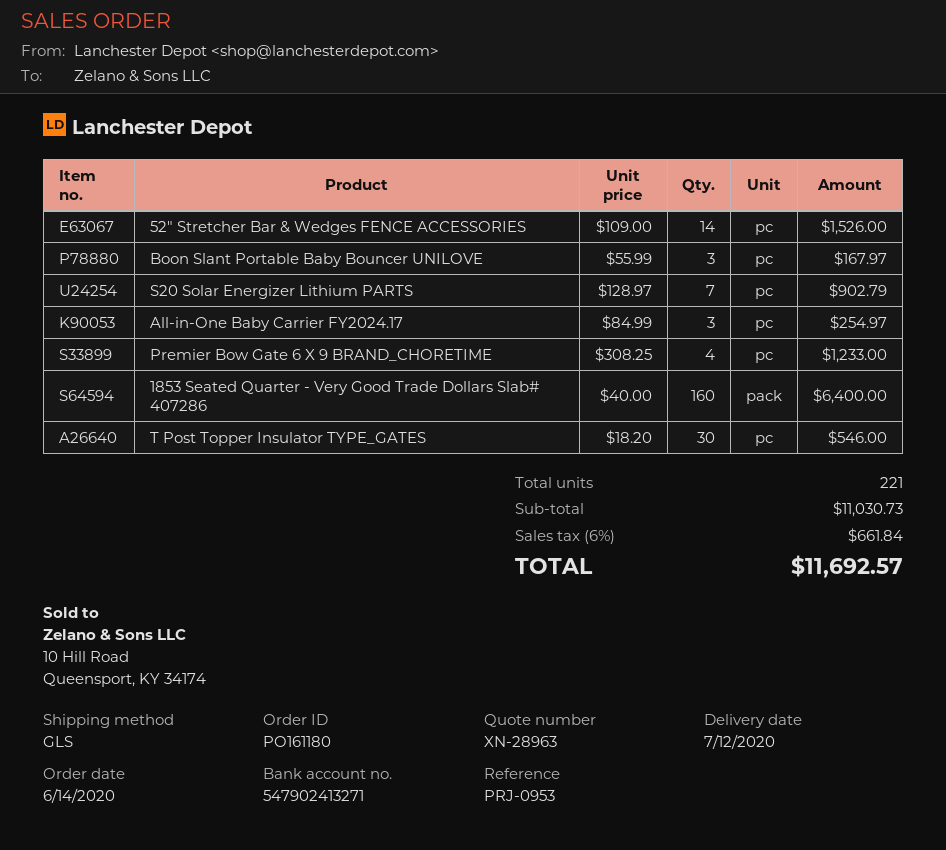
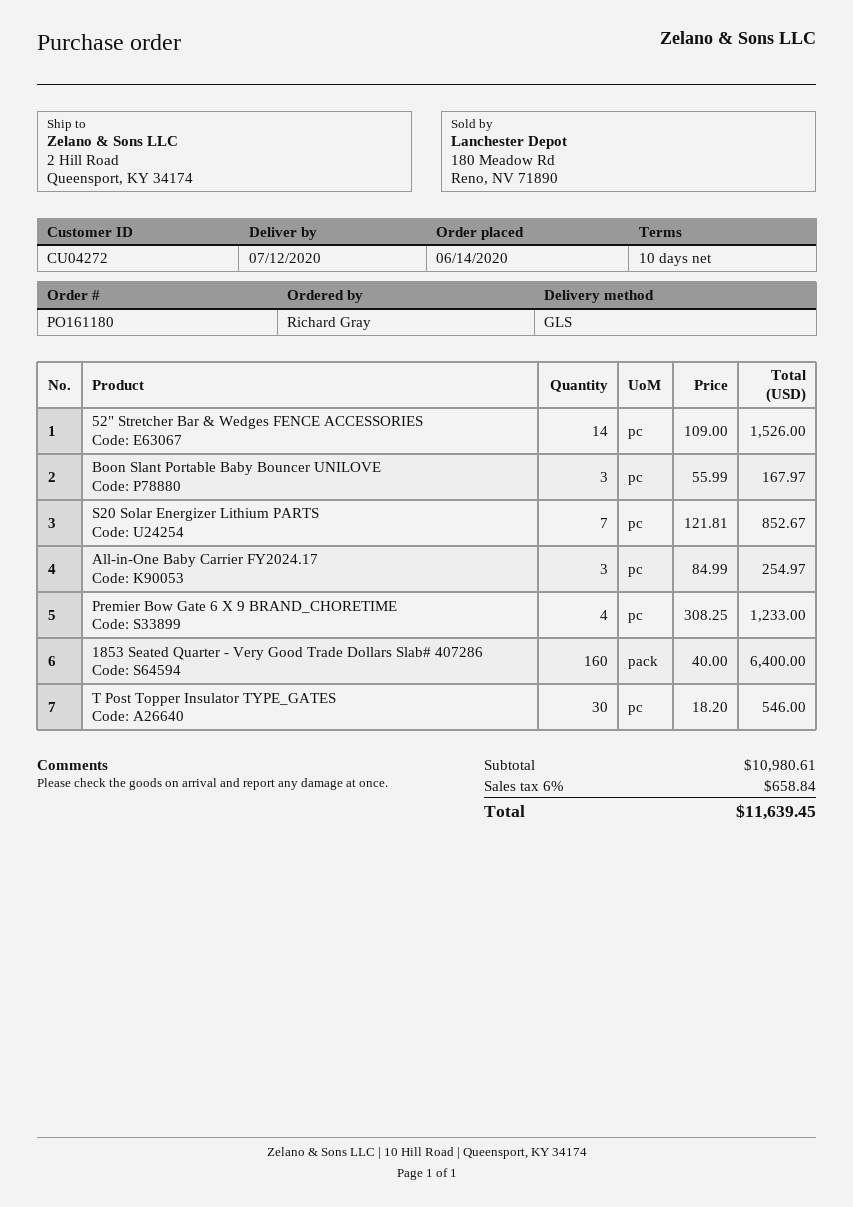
S20 Solar Energizer Lithium PARTS: 7 x 128.97 = 902.79 -> 7 x 121.81 = 852.67
subtotal: 11030.73 -> 10980.61
tax: 6% = 661.84 -> 6% = 658.84
total: 11692.57 -> 11639.45

